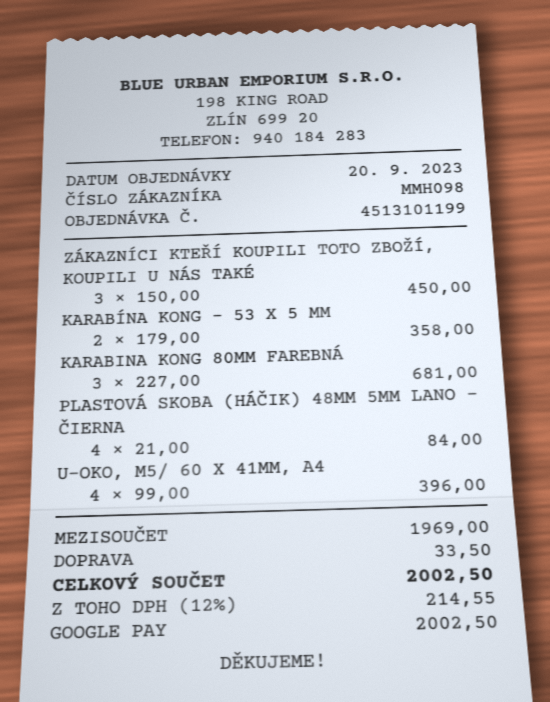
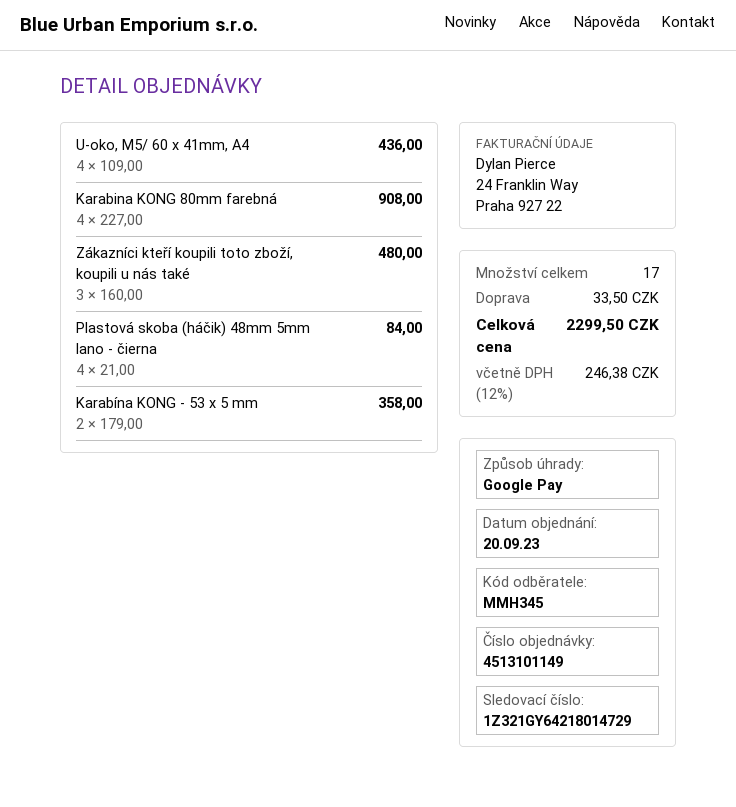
order number: 4513101199 -> 4513101149
customer number: MMH098 -> MMH345
ZÁKAZNÍCI KTEŘÍ KOUPILI TOTO ZBOŽÍ, KOUPILI U NÁS TAKÉ: 3 x 150.00 = 450.00 -> 3 x 160.00 = 480.00
KARABINA KONG 80MM FAREBNÁ: 3 x 227.00 = 681.00 -> 4 x 227.00 = 908.00
U-OKO, M5/ 60 X 41MM, A4: 4 x 99.00 = 396.00 -> 4 x 109.00 = 436.00
tax: 12% = 214.55 -> 12% = 246.38
total: 2002.50 -> 2299.50

